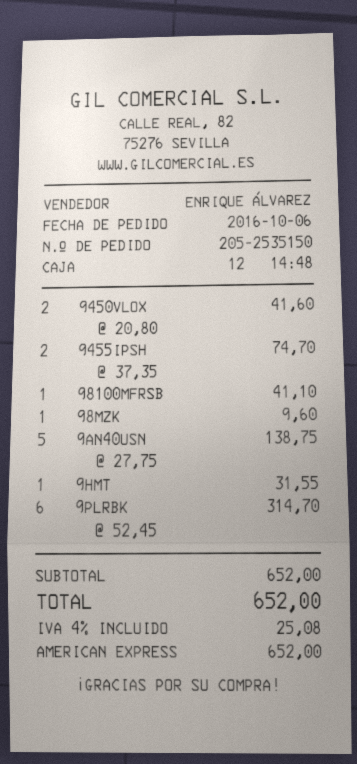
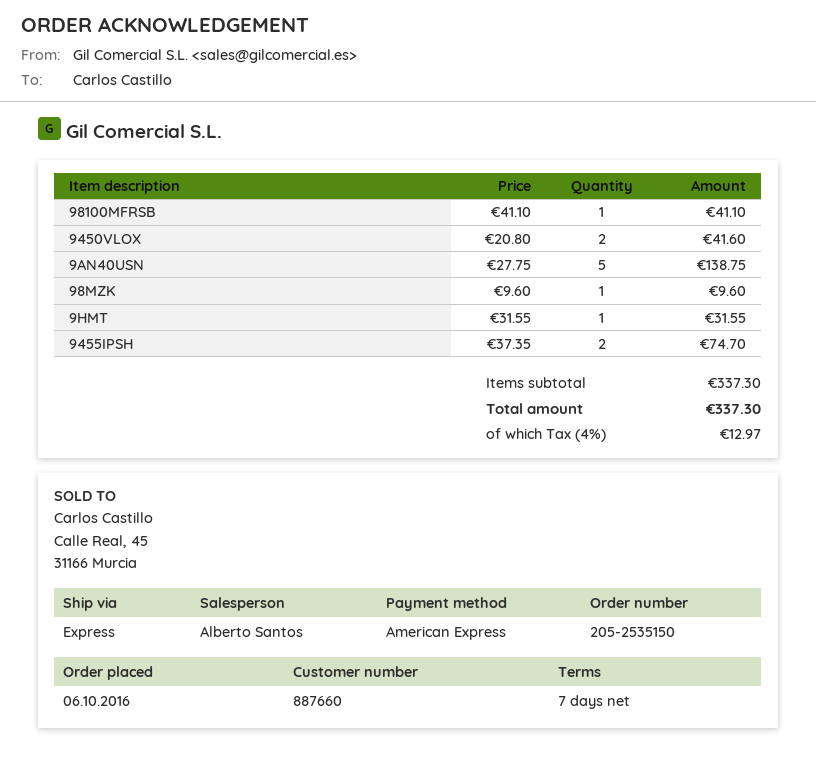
sales rep: ENRIQUE ÁLVAREZ -> Alberto Santos
9PLRBK: 6 x 52.45 = 314.70 -> none
subtotal: 652.00 -> 337.30
tax: 4% = 25.08 -> 4% = 12.97
total: 652.00 -> 337.30

